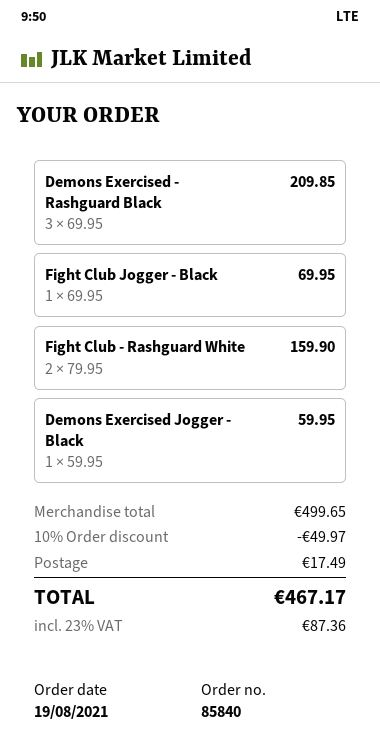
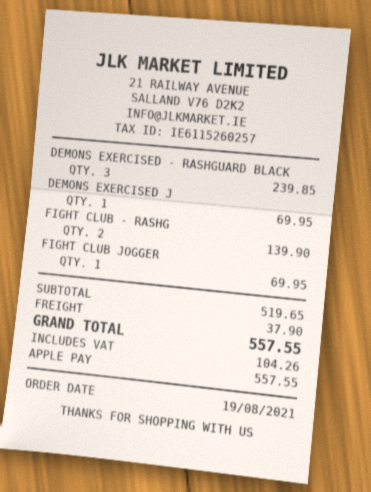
Demons Exercised - Rashguard Black: 3 for 209.85 -> 3 for 239.85
Fight Club - Rashguard White: 2 for 159.90 -> 2 for 139.90
Demons Exercised Jogger - Black: 1 for 59.95 -> 1 for 69.95
subtotal: 499.65 -> 519.65
discount: 10% = 49.97 -> none
shipping: 17.49 -> 37.90
tax: 87.36 -> 104.26
total: 467.17 -> 557.55

